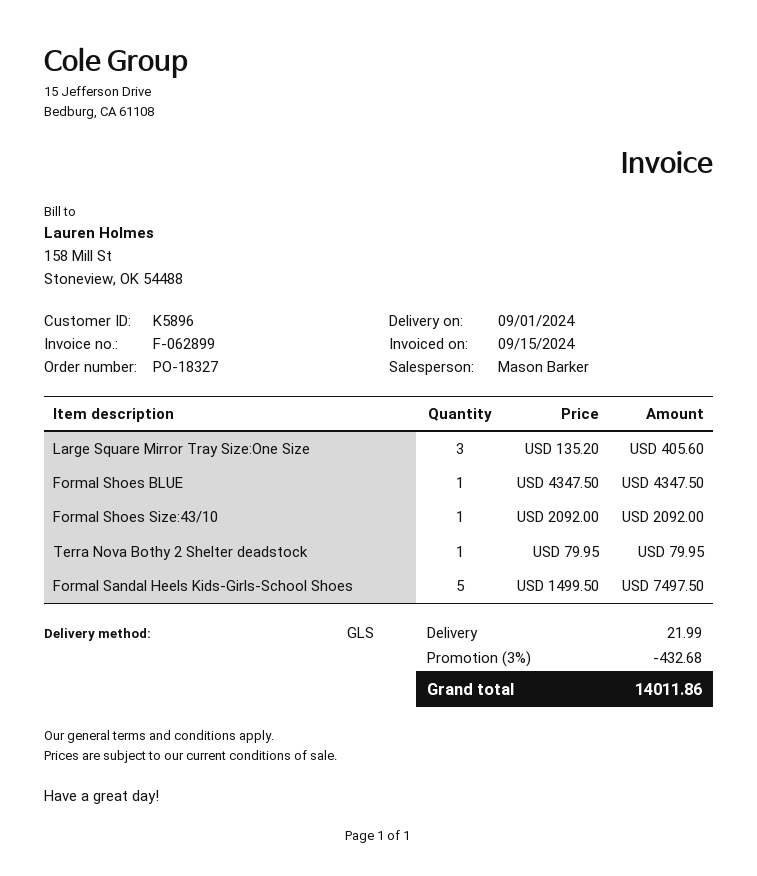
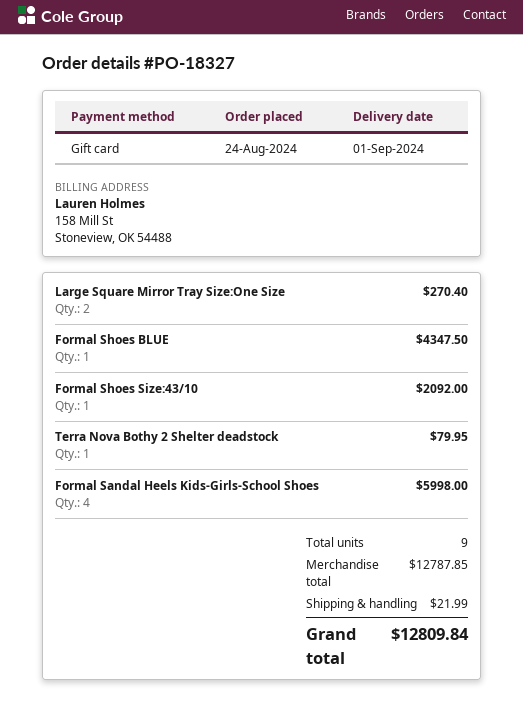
Large Square Mirror Tray Size:One Size: 3 for 405.60 -> 2 for 270.40
Formal Sandal Heels Kids-Girls-School Shoes: 5 for 7497.50 -> 4 for 5998.00
discount: 3% = 432.68 -> none
total: 14011.86 -> 12809.84

